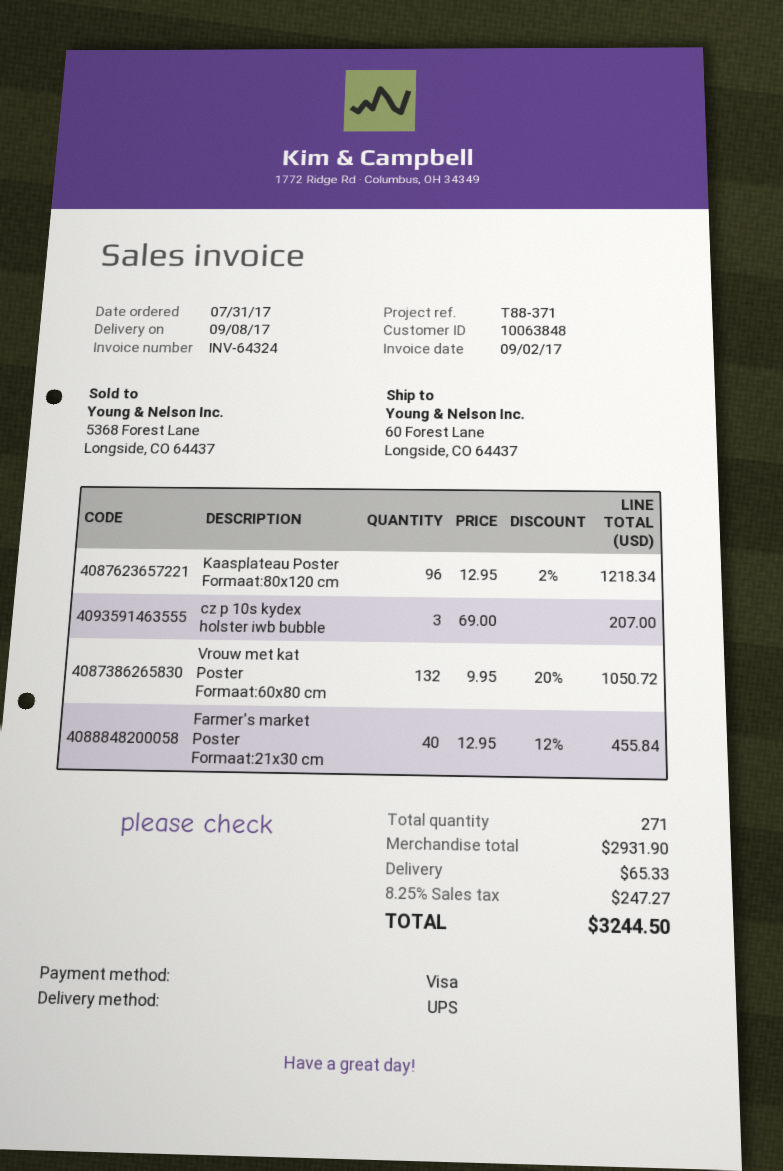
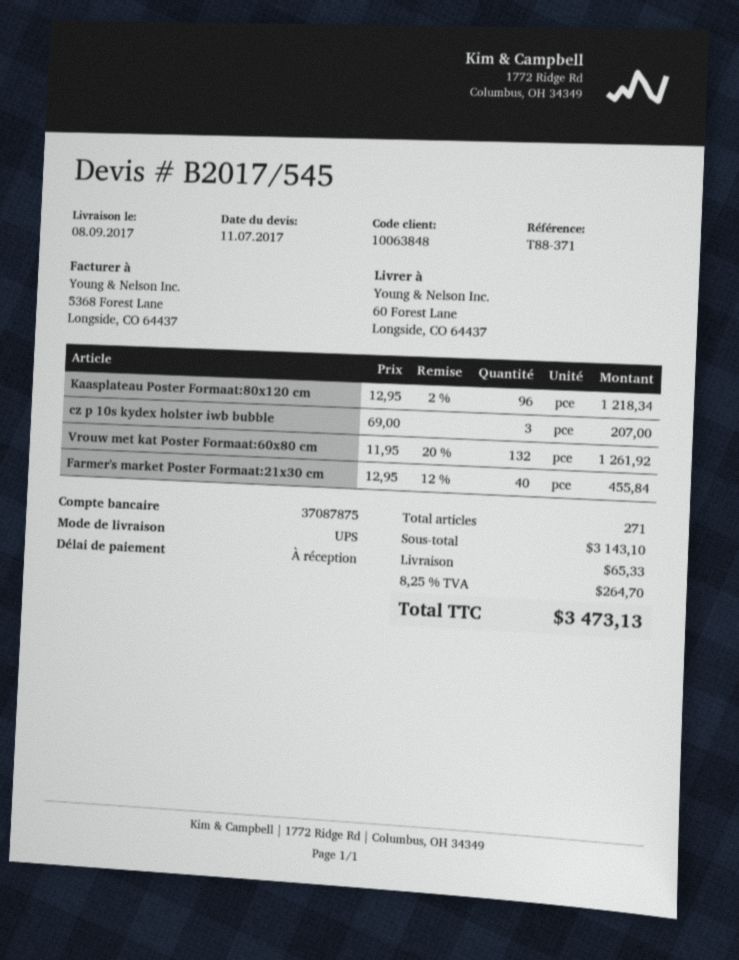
Vrouw met kat Poster Formaat:60x80 cm: 132 x 9.95 - 20% = 1050.72 -> 132 x 11.95 - 20% = 1261.92
subtotal: 2931.90 -> 3143.10
tax: 8.25% = 247.27 -> 8.25% = 264.70
total: 3244.50 -> 3473.13

